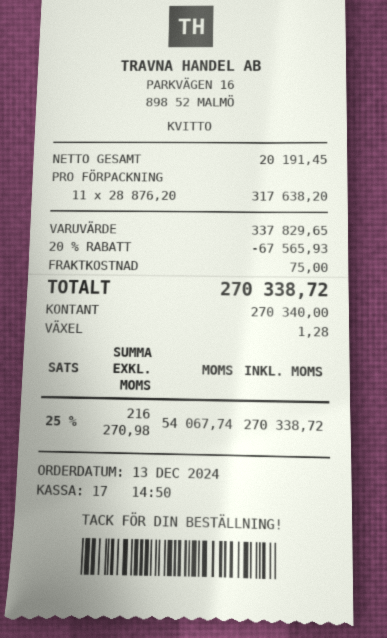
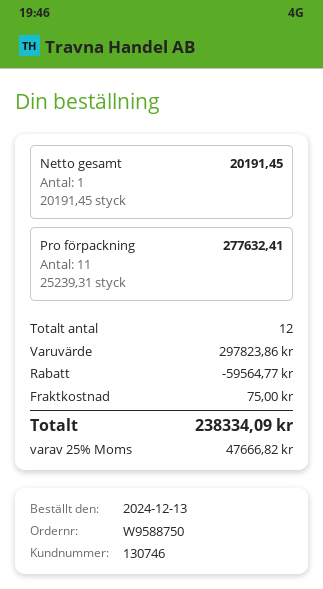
PRO FÖRPACKNING: 11 x 28876.20 = 317638.20 -> 11 x 25239.31 = 277632.41
subtotal: 337829.65 -> 297823.86
discount: 67565.93 -> 59564.77
tax: 25% = 54067.74 -> 25% = 47666.82
total: 270338.72 -> 238334.09

